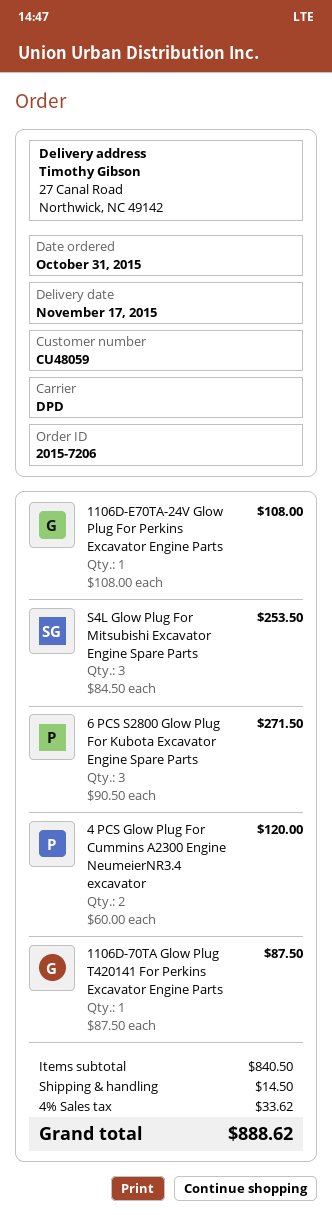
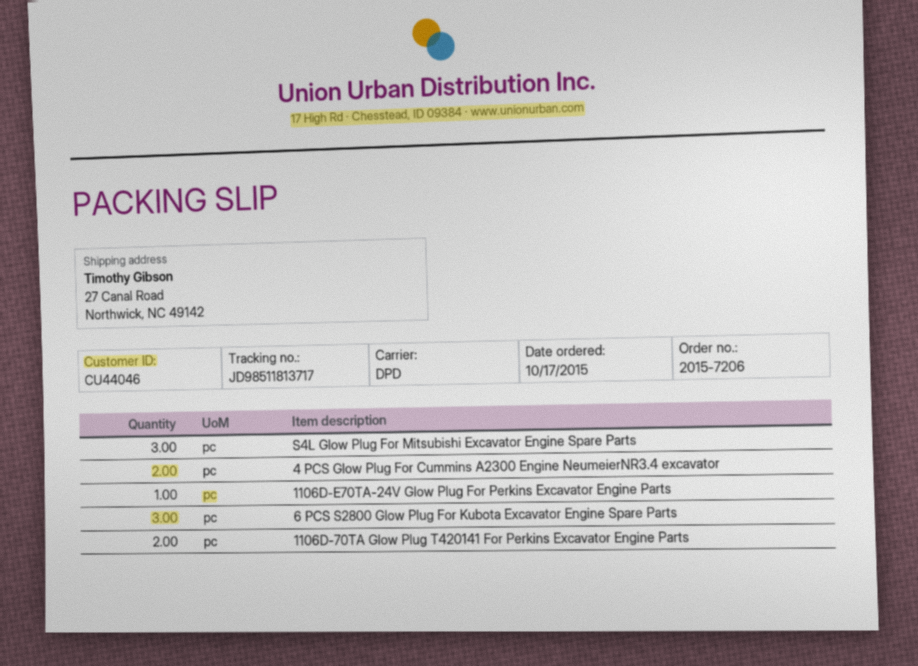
order date: 2015-10-31 -> 2015-10-17
customer number: CU48059 -> CU44046
1106D-70TA Glow Plug T420141 For Perkins Excavator Engine Parts: 1 -> 2

